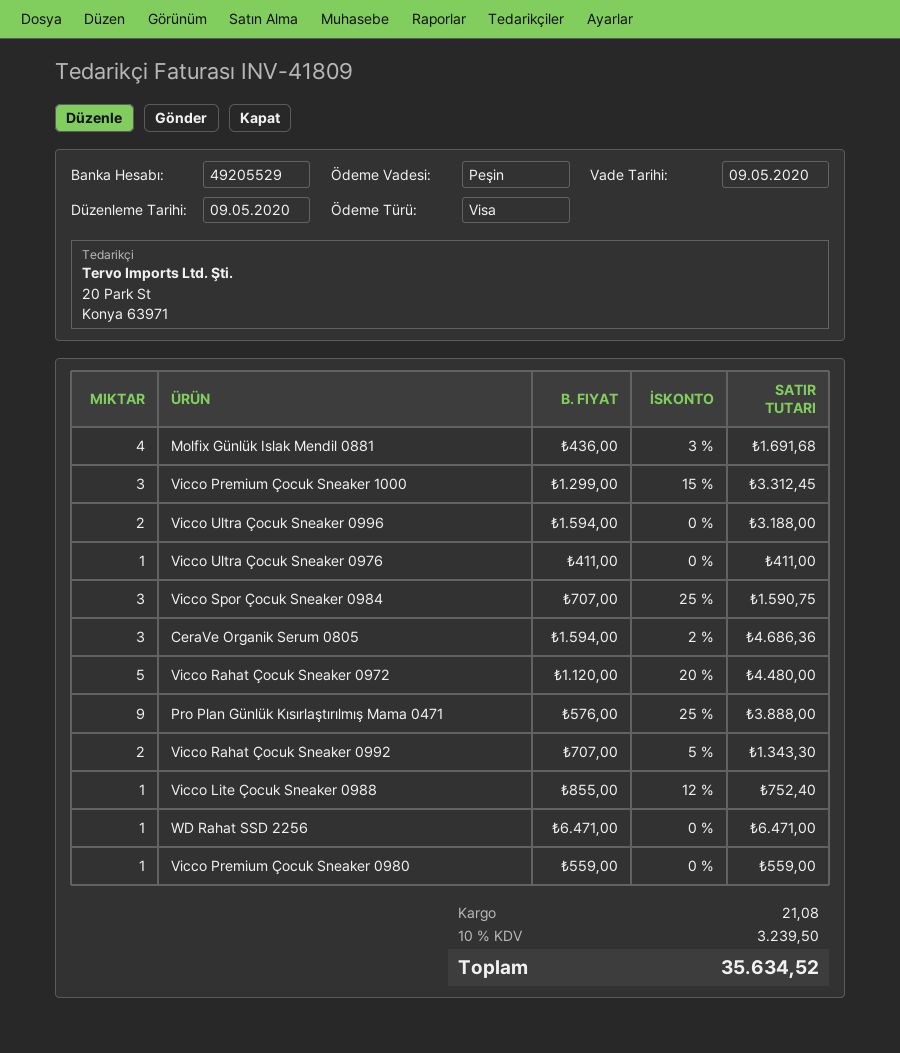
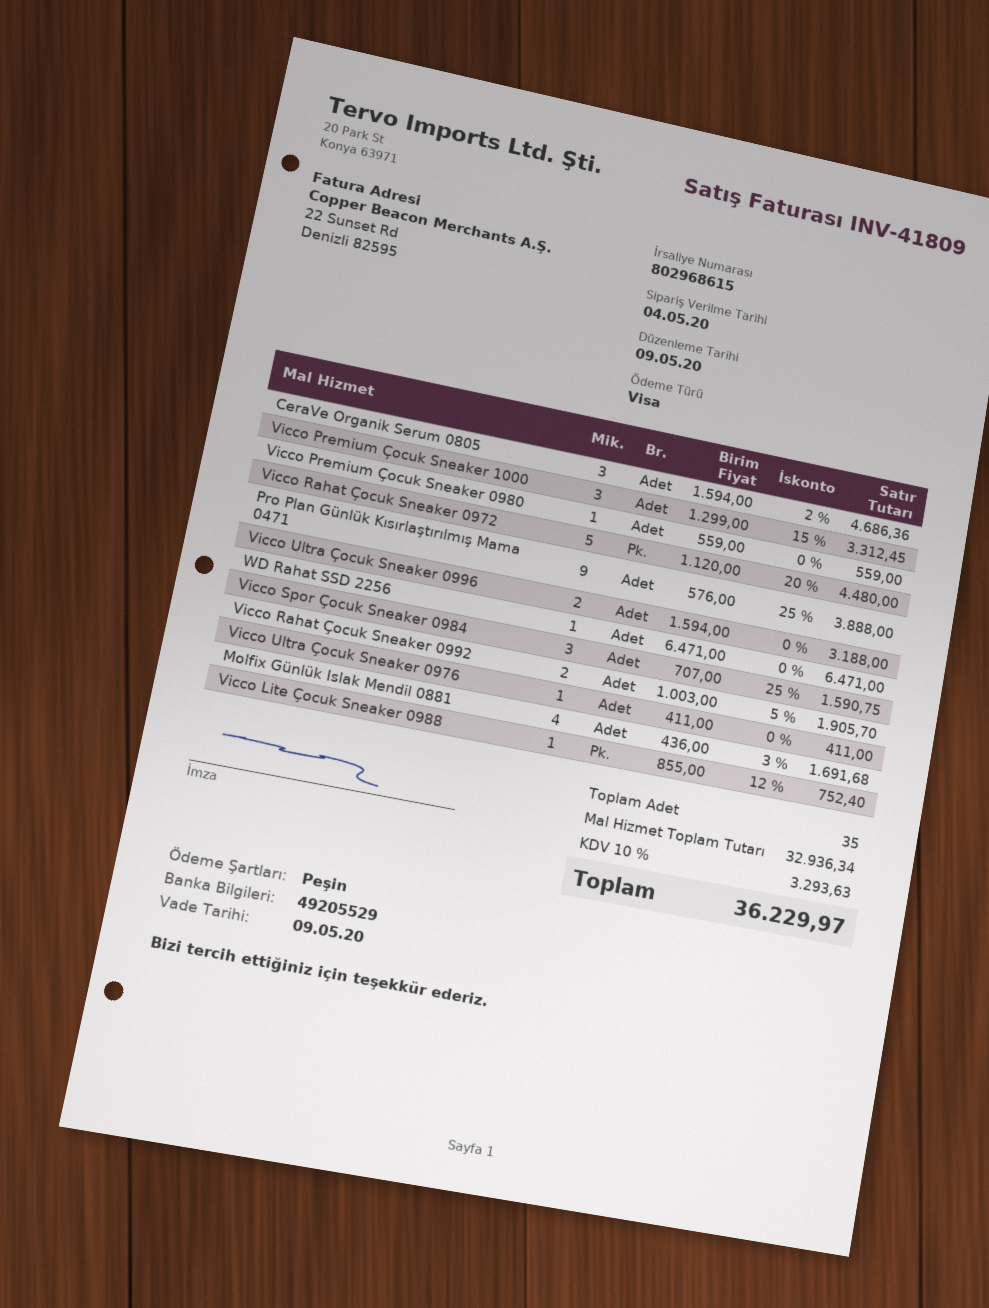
Vicco Rahat Çocuk Sneaker 0992: 2 x 707.00 - 5% = 1343.30 -> 2 x 1003.00 - 5% = 1905.70
shipping: 21.08 -> none
tax: 10% = 3239.50 -> 10% = 3293.63
total: 35634.52 -> 36229.97

